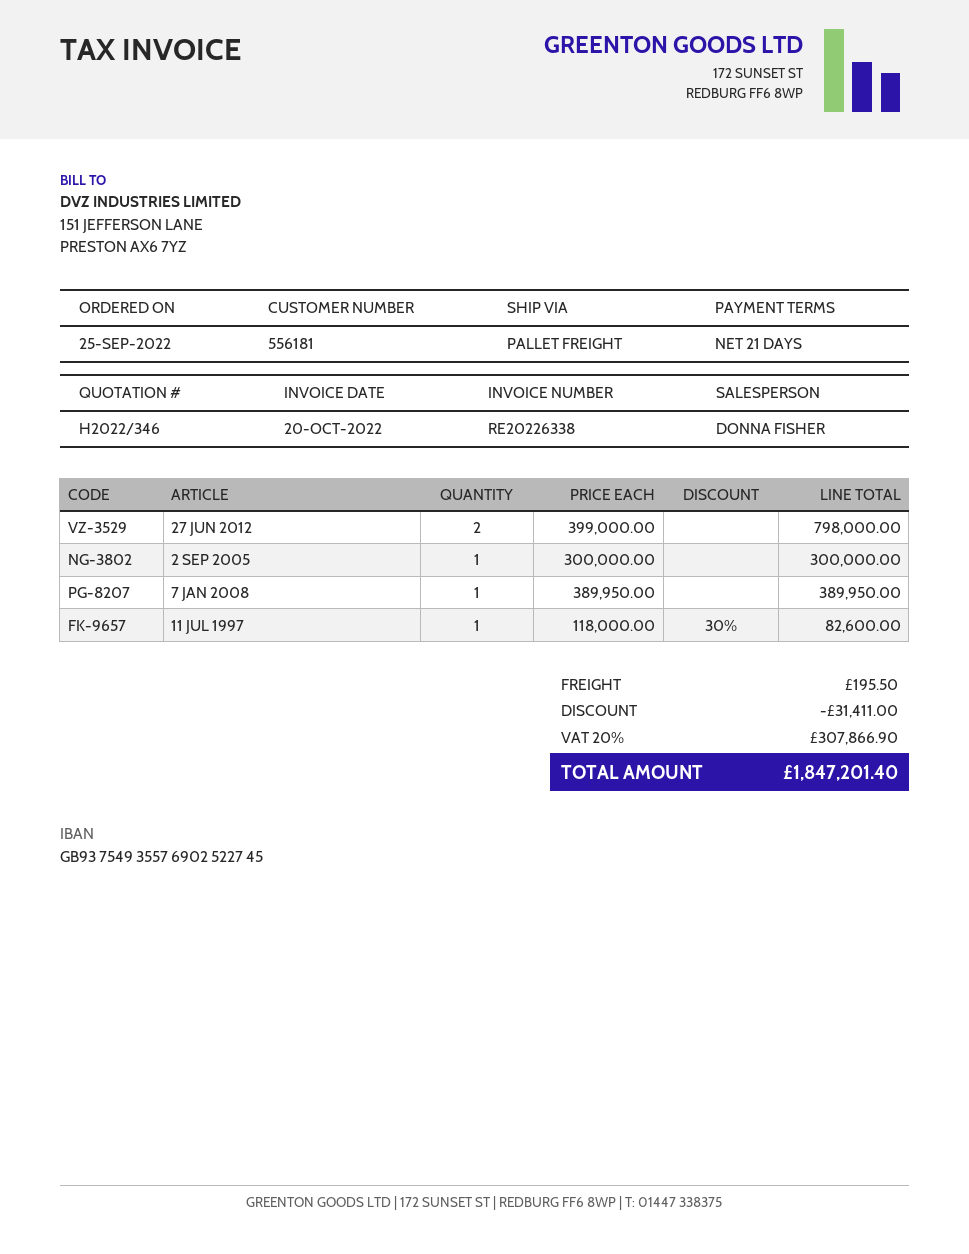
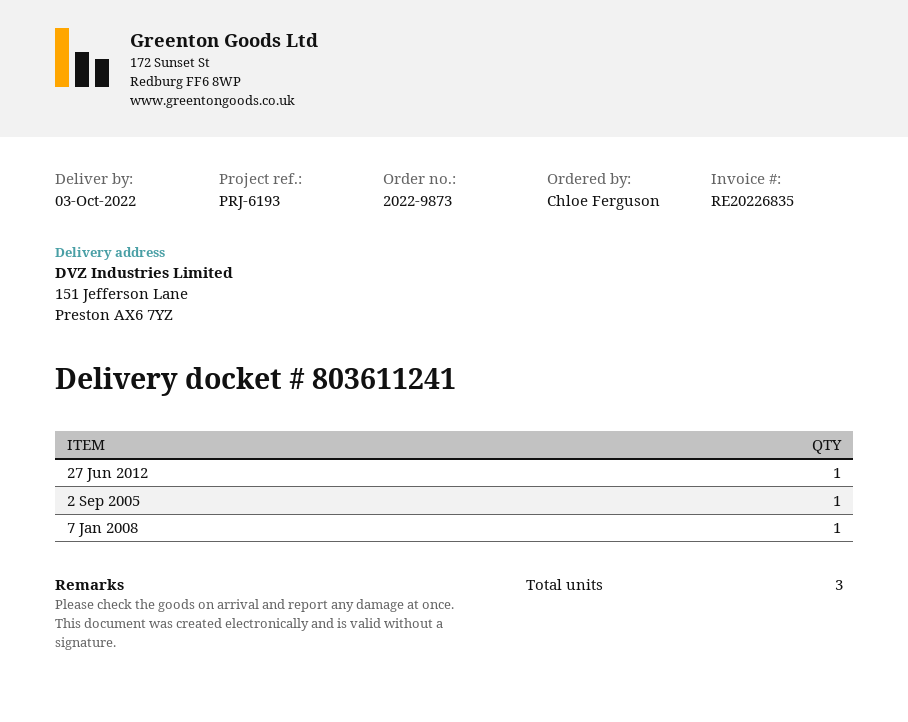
invoice number: RE20226338 -> RE20226835
27 JUN 2012: 2 -> 1
11 JUL 1997: 1 -> none

